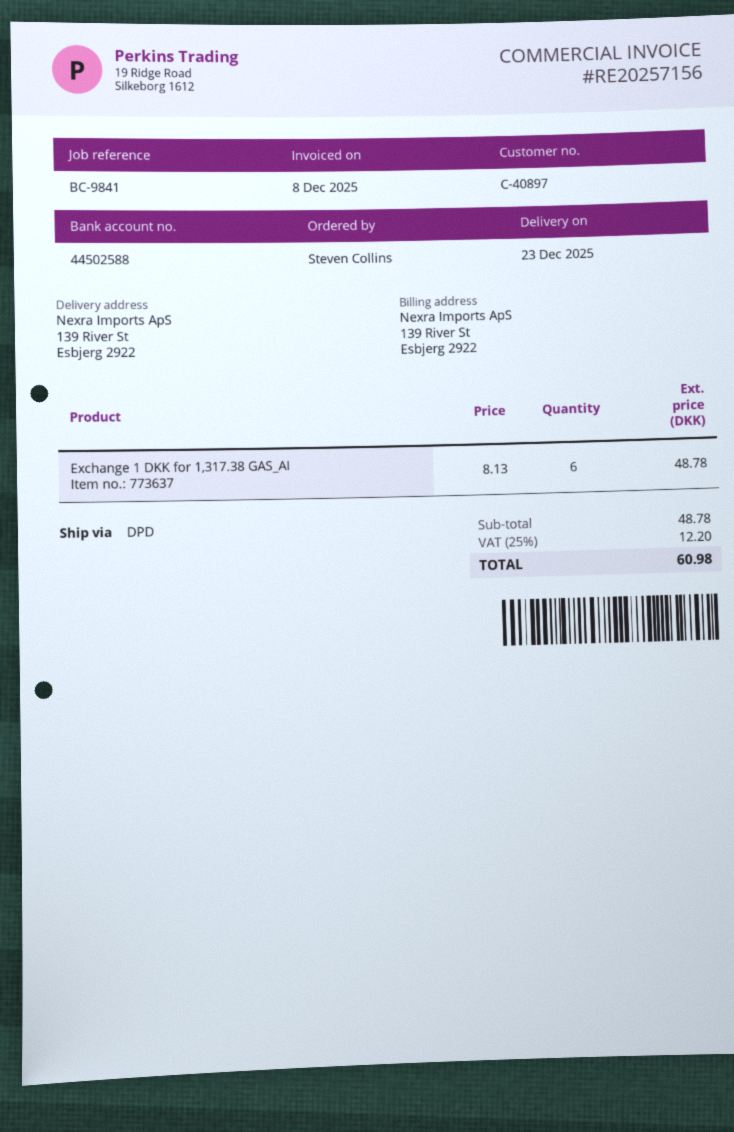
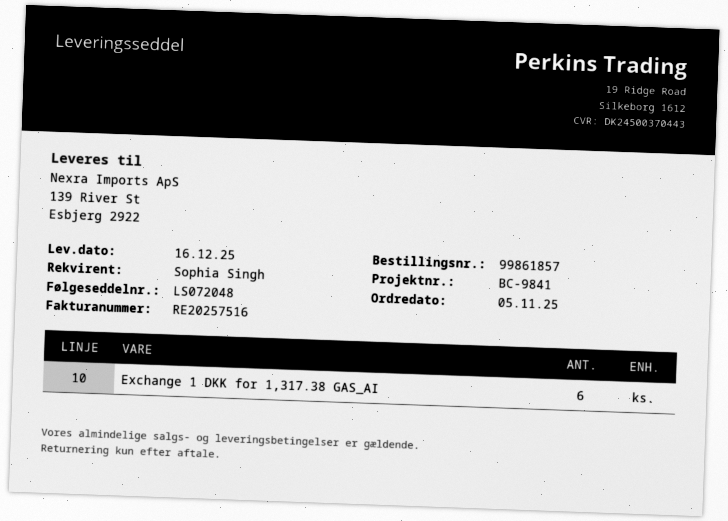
delivery date: 2025-12-23 -> 2025-12-16
invoice number: RE20257156 -> RE20257516
ordered by: Steven Collins -> Sophia Singh

